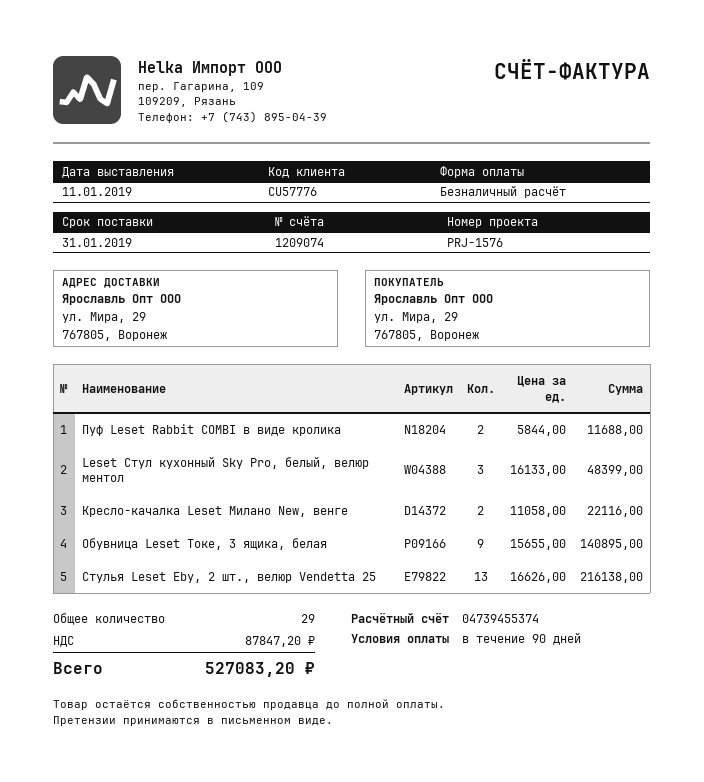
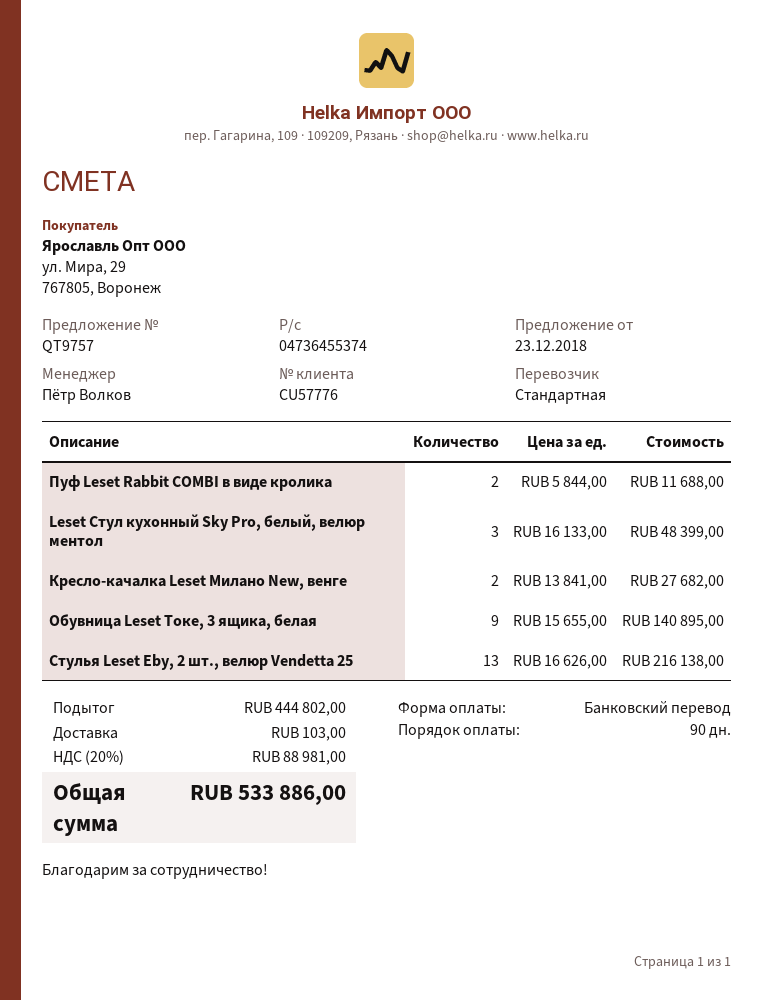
bank account: 04739455374 -> 04736455374
Кресло-качалка Leset Милано New, венге: 2 x 11058.00 = 22116.00 -> 2 x 13841.00 = 27682.00
shipping: none -> 103.00
tax: 87847.20 -> 88981.00
total: 527083.20 -> 533886.00

